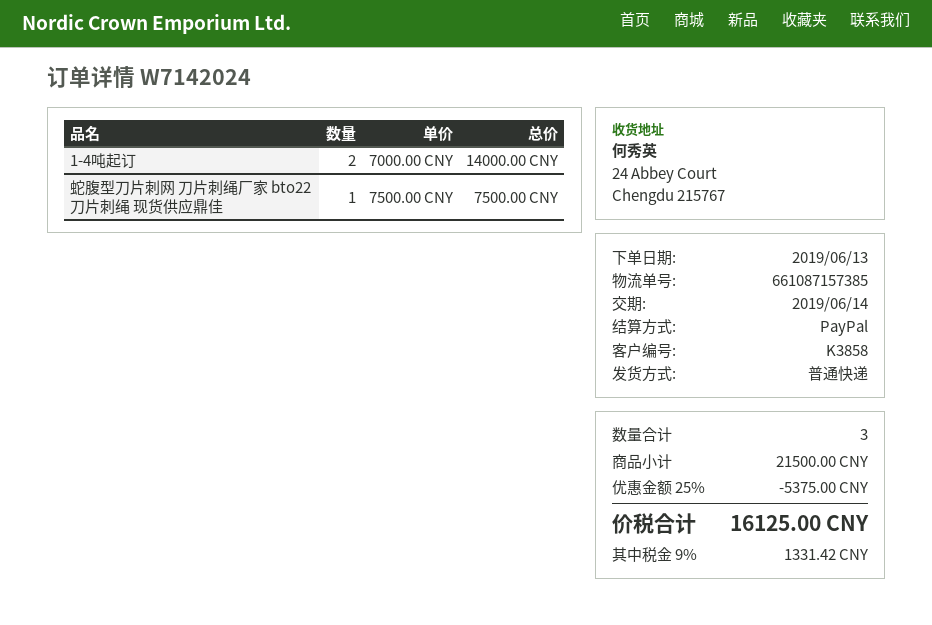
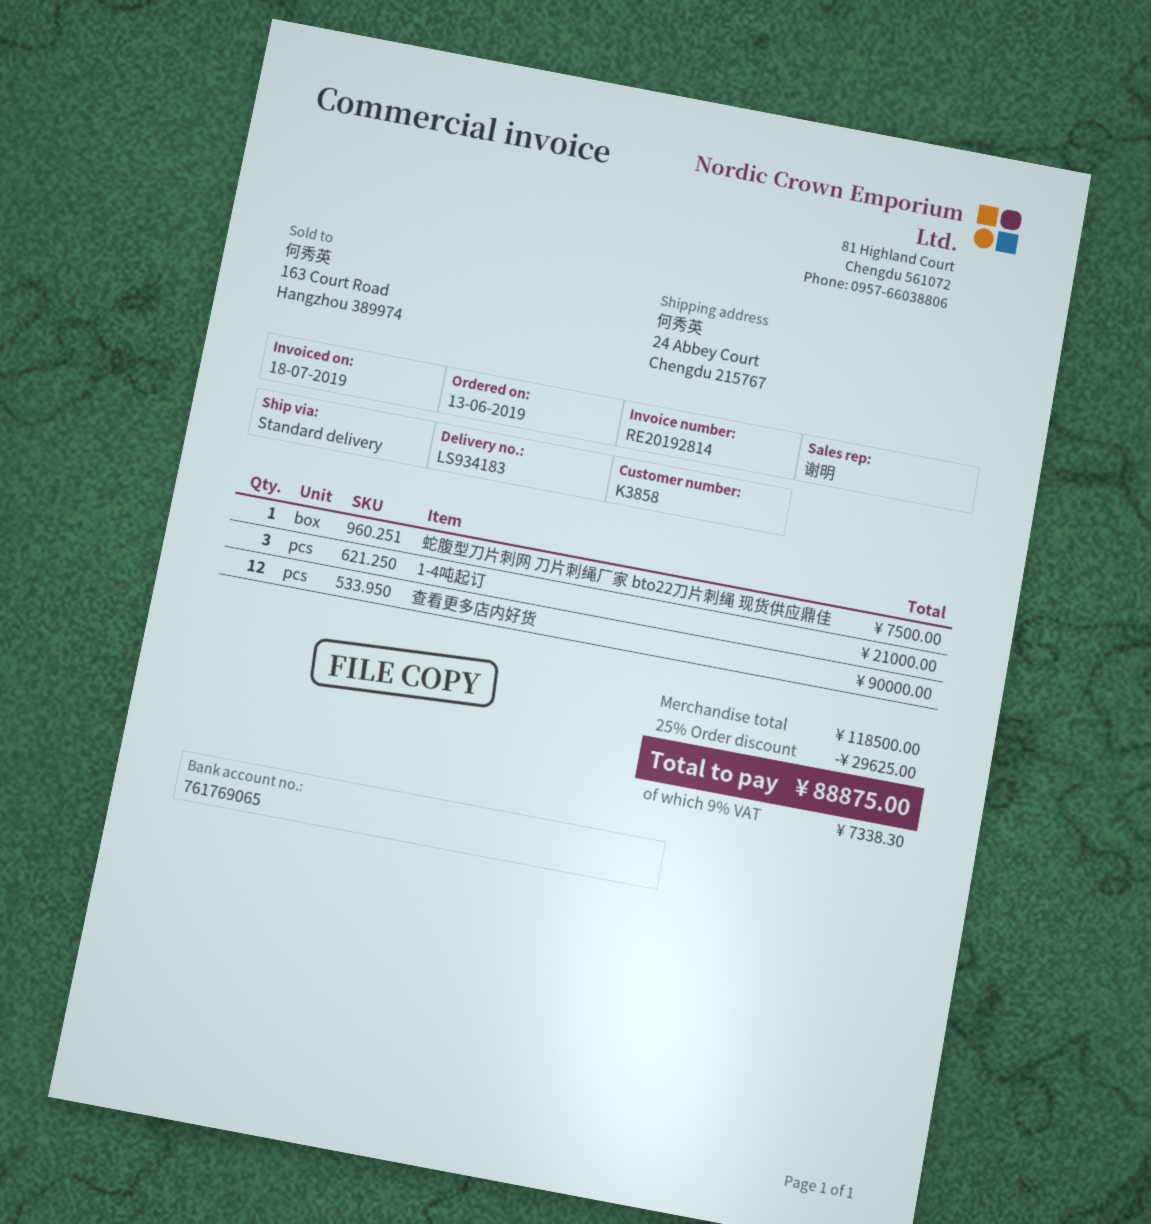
1-4吨起订: 2 for 14000.00 -> 3 for 21000.00
查看更多店内好货: none -> 12 for 90000.00
subtotal: 21500.00 -> 118500.00
discount: 25% = 5375.00 -> 25% = 29625.00
tax: 9% = 1331.42 -> 9% = 7338.30
total: 16125.00 -> 88875.00

